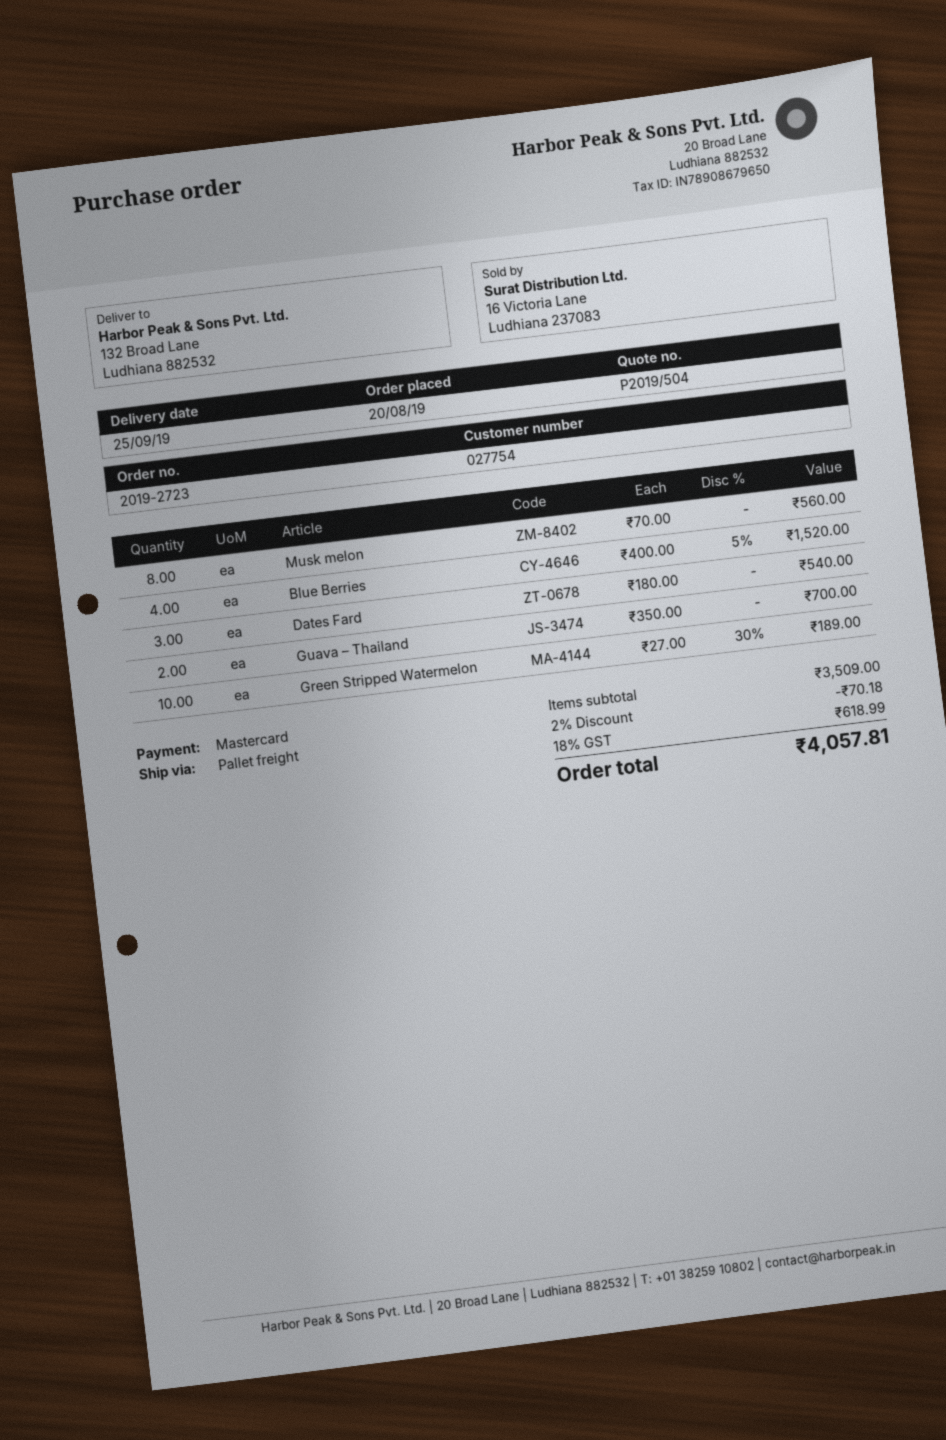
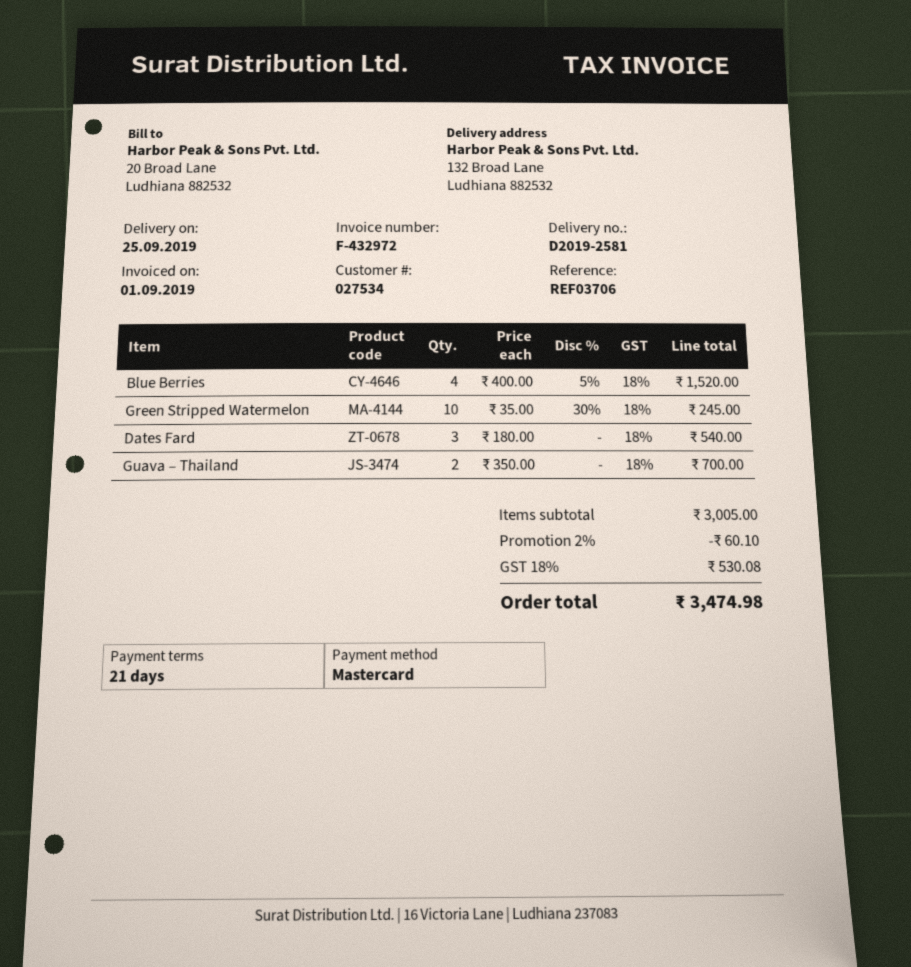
customer number: 027754 -> 027534
Musk melon: 8 x 70.00 = 560.00 -> none
Green Stripped Watermelon: 10 x 27.00 - 30% = 189.00 -> 10 x 35.00 - 30% = 245.00
subtotal: 3509.00 -> 3005.00
discount: 2% = 70.18 -> 2% = 60.10
tax: 18% = 618.99 -> 18% = 530.08
total: 4057.81 -> 3474.98

